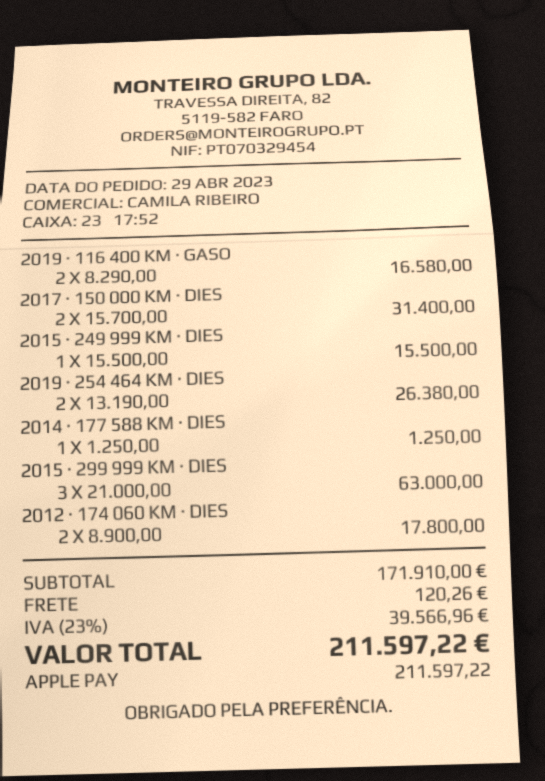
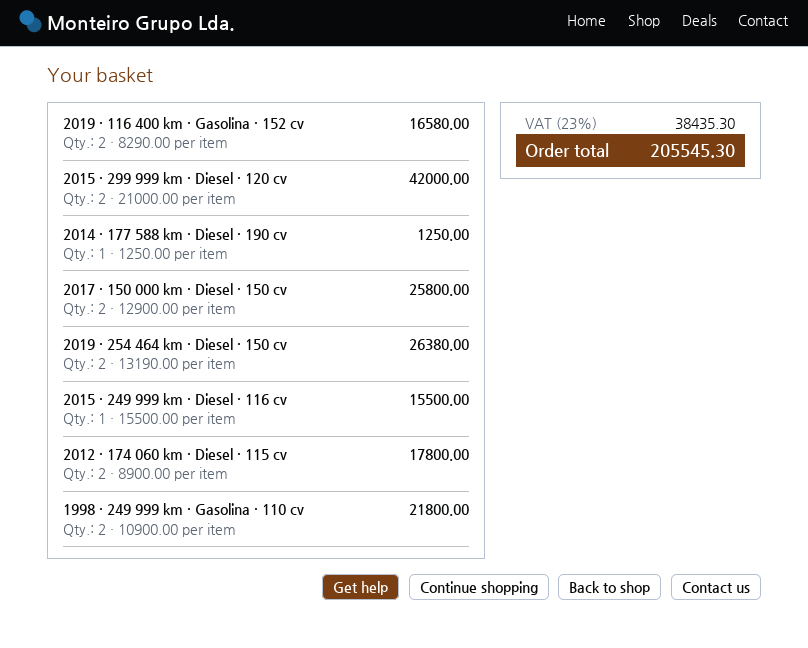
2017 · 150 000 KM · DIES: 2 x 15700.00 = 31400.00 -> 2 x 12900.00 = 25800.00
2015 · 299 999 KM · DIES: 3 x 21000.00 = 63000.00 -> 2 x 21000.00 = 42000.00
1998 · 249 999 km · Gasolina · 110 cv: none -> 2 x 10900.00 = 21800.00
shipping: 120.26 -> none
tax: 23% = 39566.96 -> 23% = 38435.30
total: 211597.22 -> 205545.30

